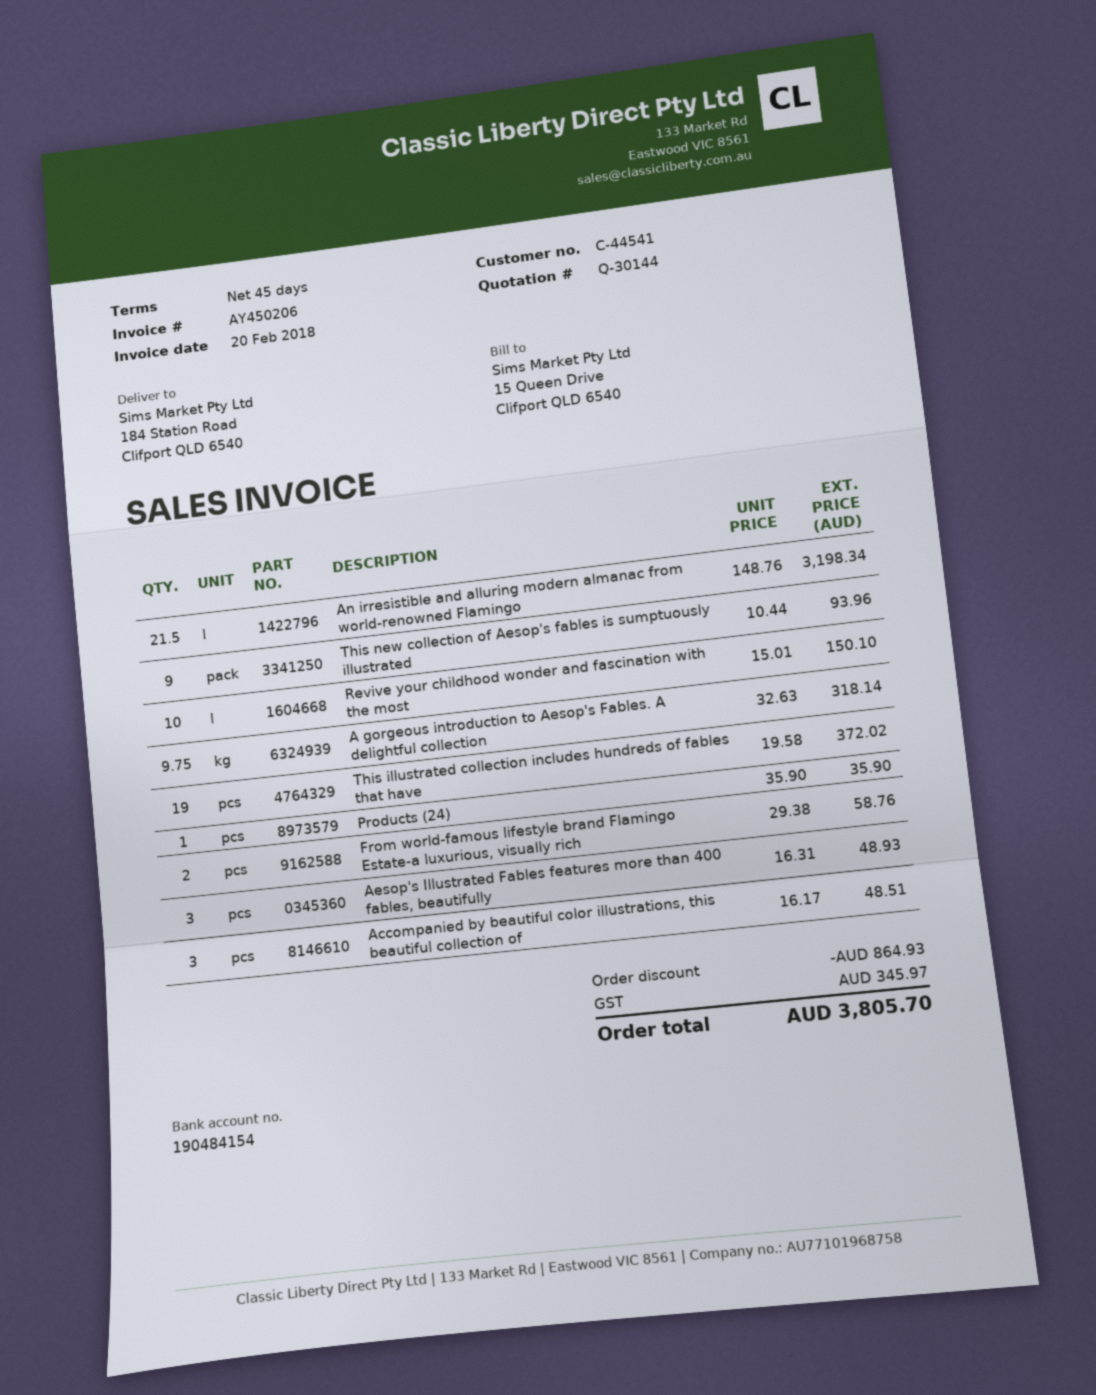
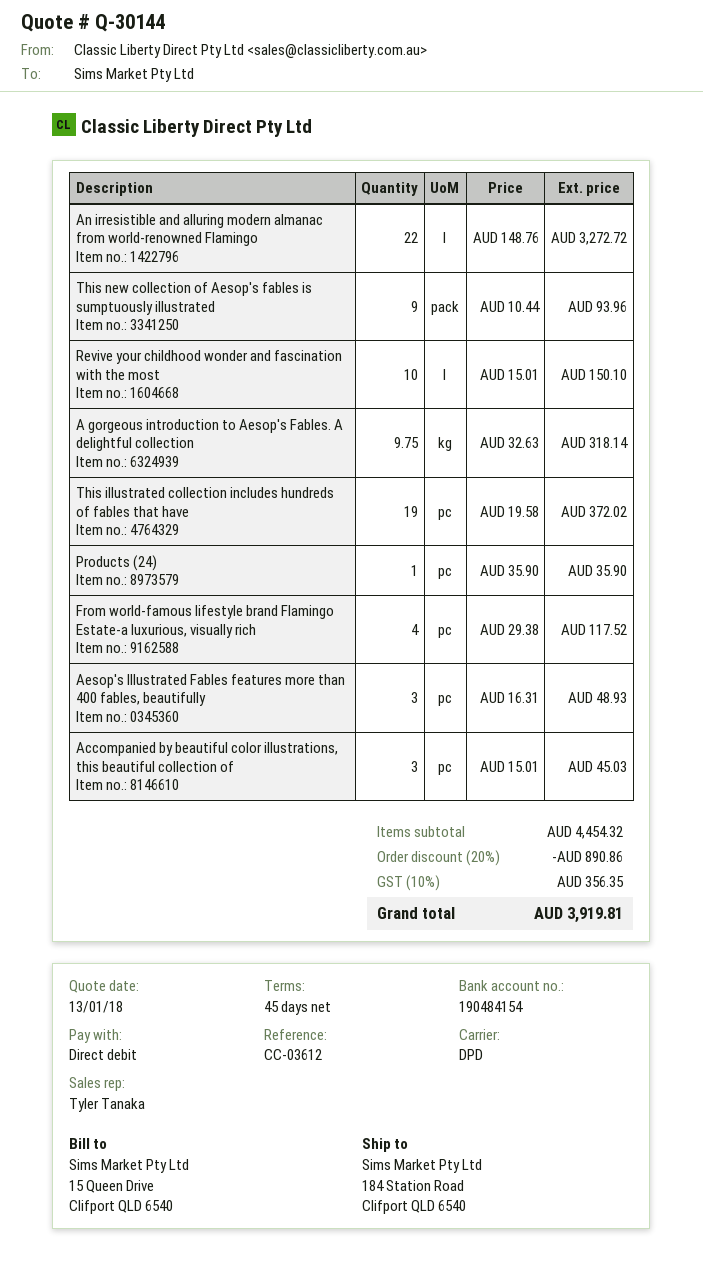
An irresistible and alluring modern almanac from world-renowned Flamingo: 21.5 x 148.76 = 3198.34 -> 22 x 148.76 = 3272.72
From world-famous lifestyle brand Flamingo Estate-a luxurious, visually rich: 2 x 29.38 = 58.76 -> 4 x 29.38 = 117.52
Accompanied by beautiful color illustrations, this beautiful collection of: 3 x 16.17 = 48.51 -> 3 x 15.01 = 45.03
discount: 864.93 -> 890.86
tax: 345.97 -> 356.35
total: 3805.70 -> 3919.81

